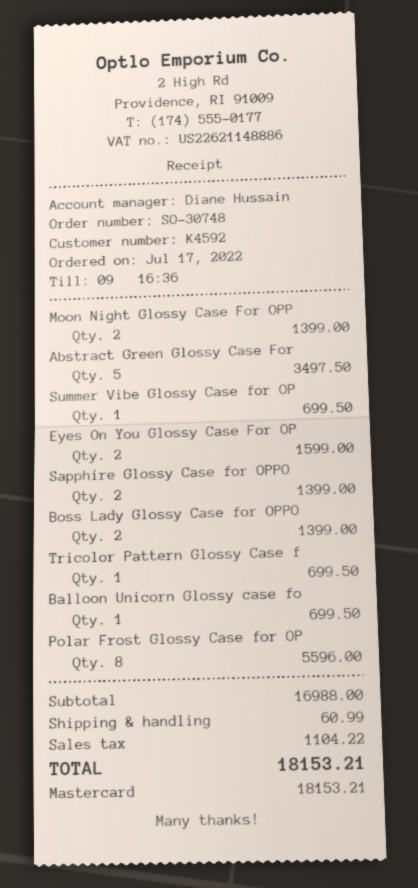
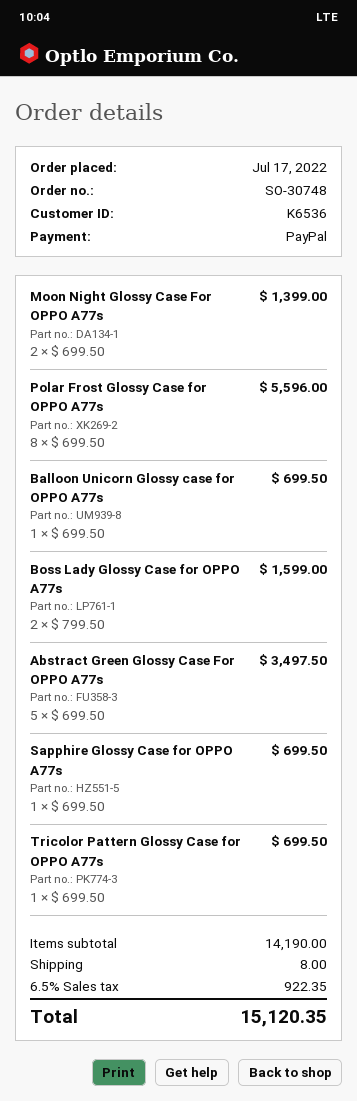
customer number: K4592 -> K6536
payment method: Mastercard -> PayPal
Summer Vibe Glossy Case for OP: 1 for 699.50 -> none
Eyes On You Glossy Case For OP: 2 for 1599.00 -> none
Sapphire Glossy Case for OPPO: 2 for 1399.00 -> 1 for 699.50
Boss Lady Glossy Case for OPPO: 2 for 1399.00 -> 2 for 1599.00
subtotal: 16988.00 -> 14190.00
shipping: 60.99 -> 8.00
tax: 1104.22 -> 922.35
total: 18153.21 -> 15120.35

